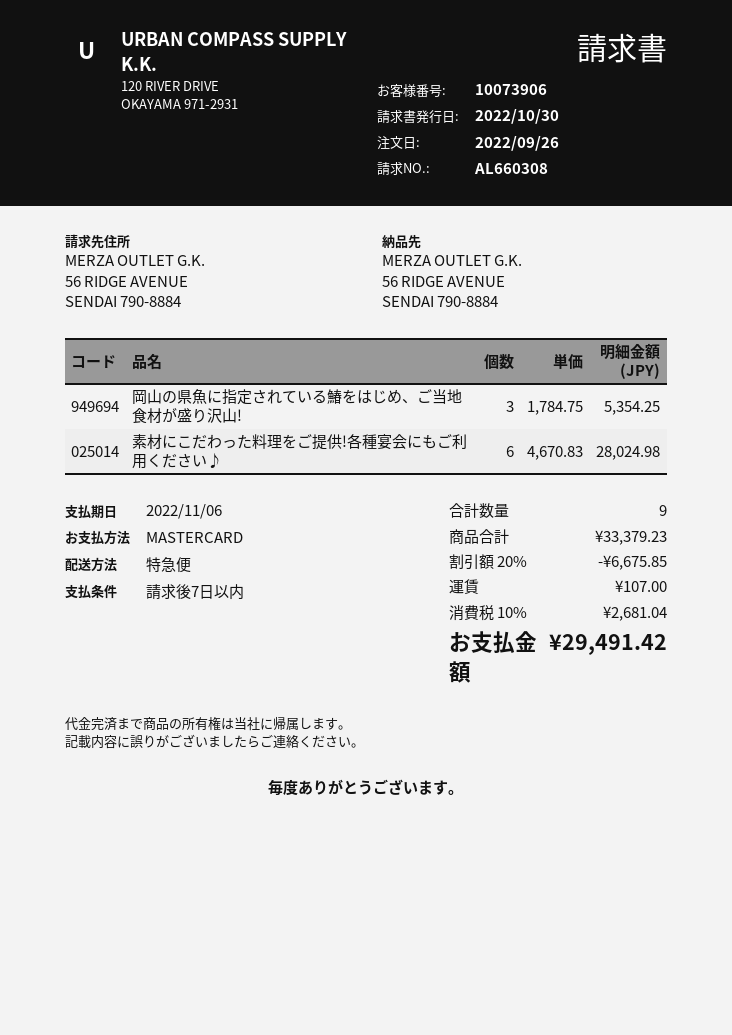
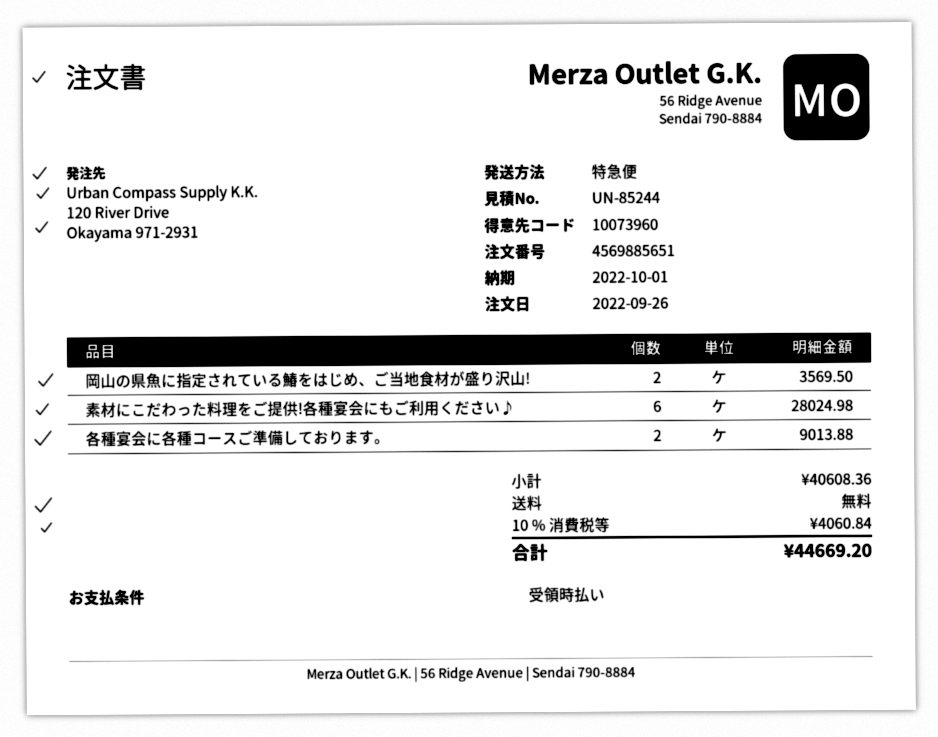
payment terms: 7 days -> on receipt
customer number: 10073906 -> 10073960
岡山の県魚に指定されている鰆をはじめ、ご当地食材が盛り沢山!: 3 for 5354.25 -> 2 for 3569.50
各種宴会に各種コースご準備しております。: none -> 2 for 9013.88
subtotal: 33379.23 -> 40608.36
discount: 20% = 6675.85 -> none
shipping: 107.00 -> 0.00
tax: 10% = 2681.04 -> 10% = 4060.84
total: 29491.42 -> 44669.20

